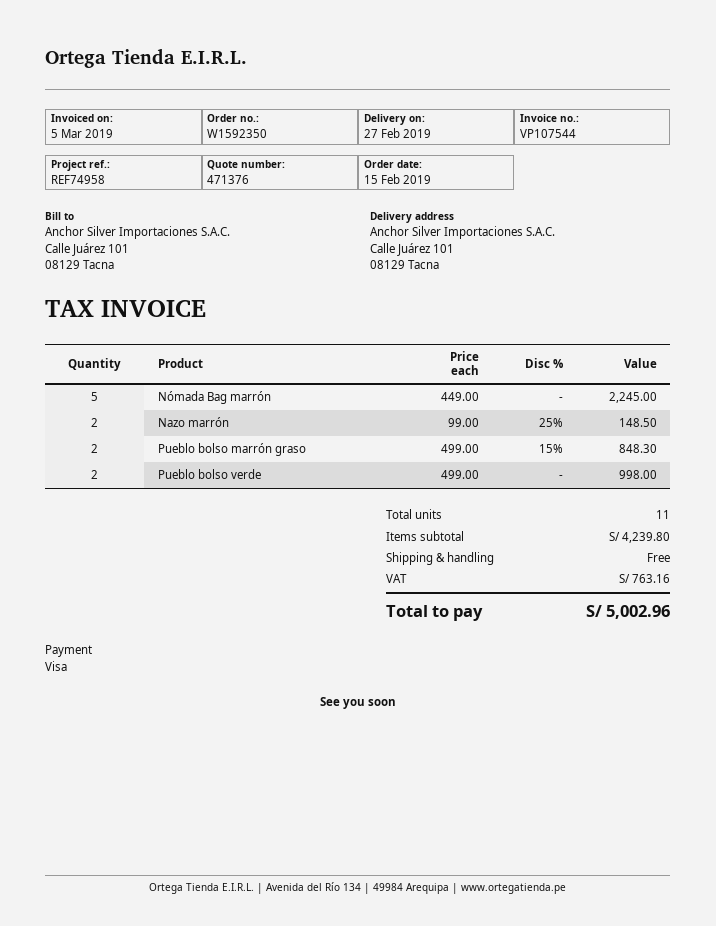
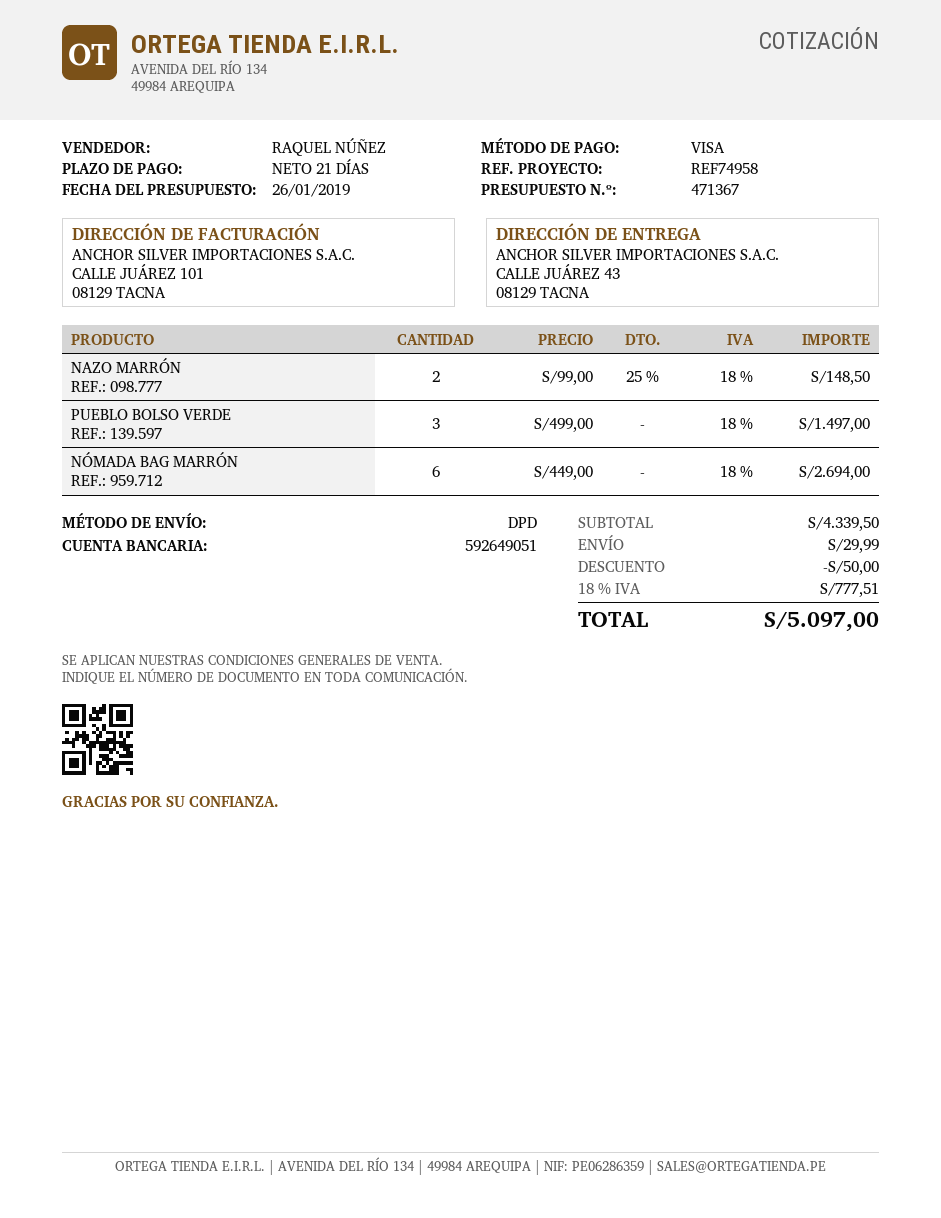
quote number: 471376 -> 471367
ship to: Calle Juárez 101, 08129 Tacna -> CALLE JUÁREZ 43, 08129 TACNA
Nómada Bag marrón: 5 x 449.00 = 2245.00 -> 6 x 449.00 = 2694.00
Pueblo bolso marrón graso: 2 x 499.00 - 15% = 848.30 -> none
Pueblo bolso verde: 2 x 499.00 = 998.00 -> 3 x 499.00 = 1497.00
subtotal: 4239.80 -> 4339.50
discount: none -> 50.00
shipping: 0.00 -> 29.99
tax: 763.16 -> 777.51
total: 5002.96 -> 5097.00

